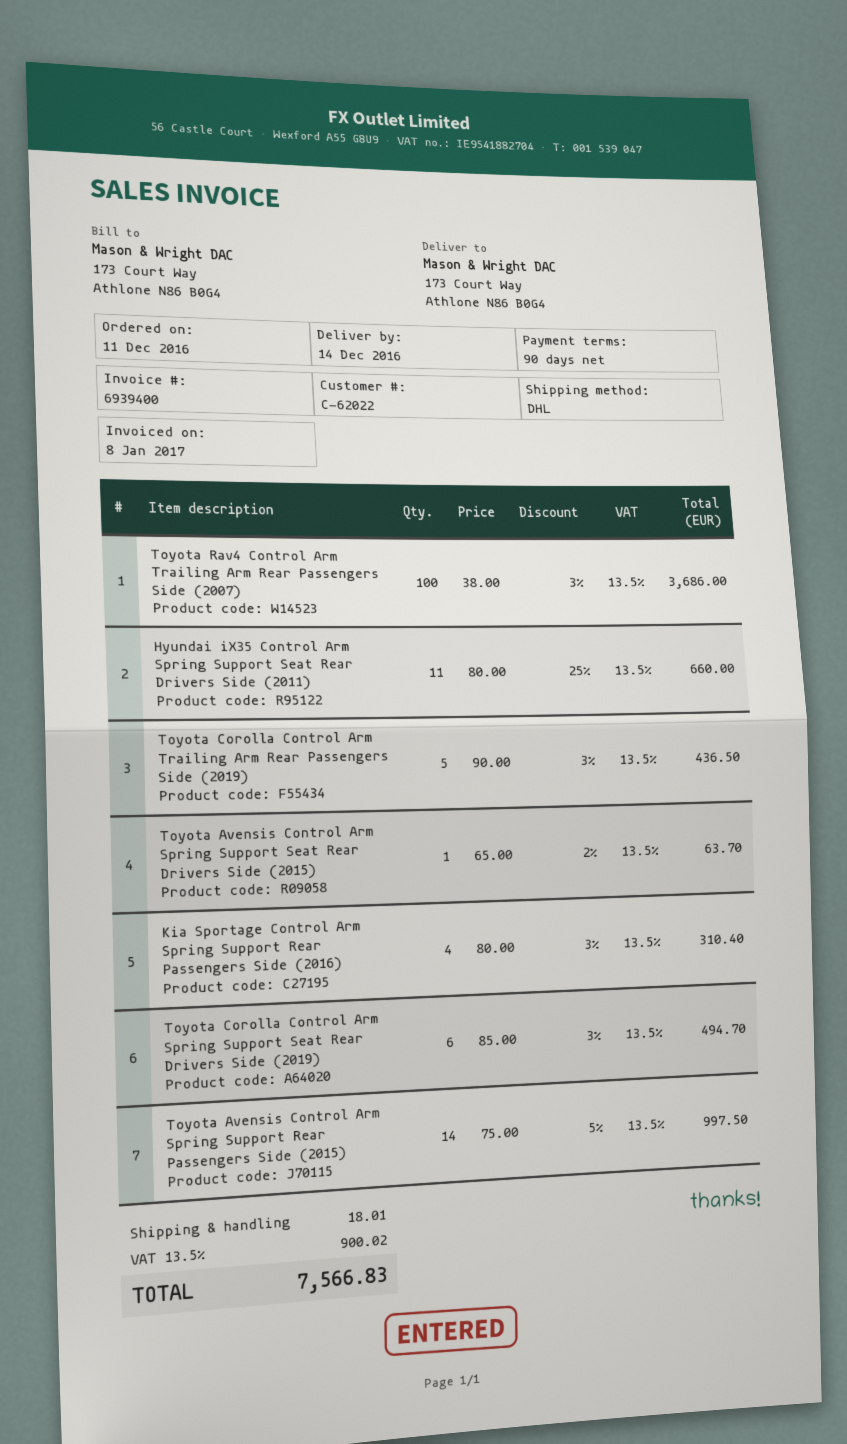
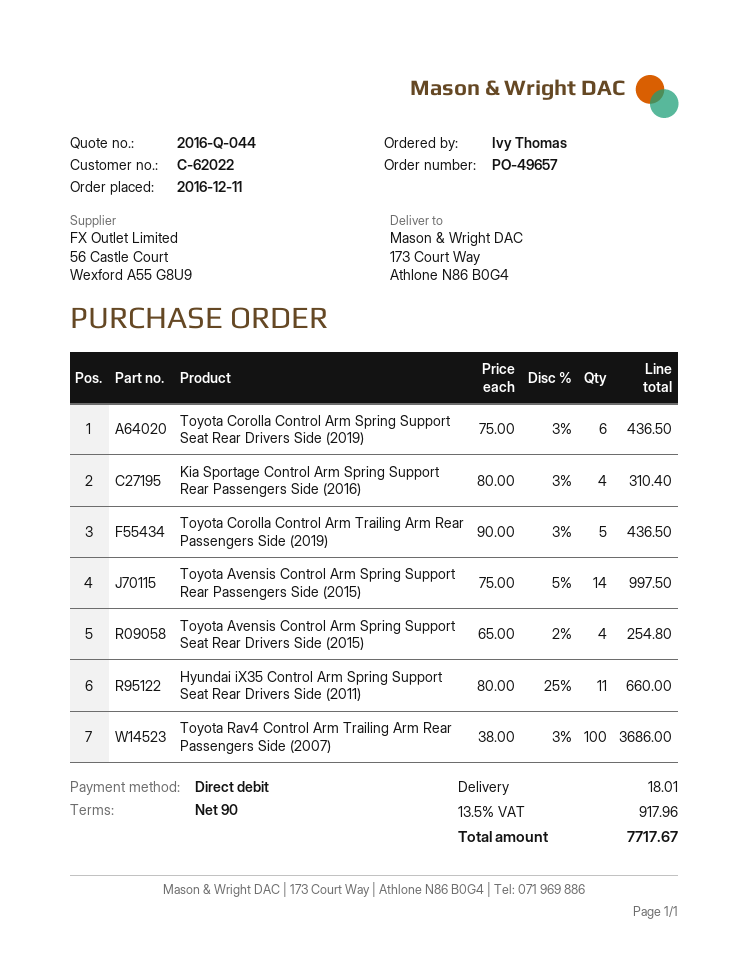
Toyota Avensis Control Arm Spring Support Seat Rear Drivers Side (2015): 1 x 65.00 - 2% = 63.70 -> 4 x 65.00 - 2% = 254.80
Toyota Corolla Control Arm Spring Support Seat Rear Drivers Side (2019): 6 x 85.00 - 3% = 494.70 -> 6 x 75.00 - 3% = 436.50
tax: 13.5% = 900.02 -> 13.5% = 917.96
total: 7566.83 -> 7717.67

